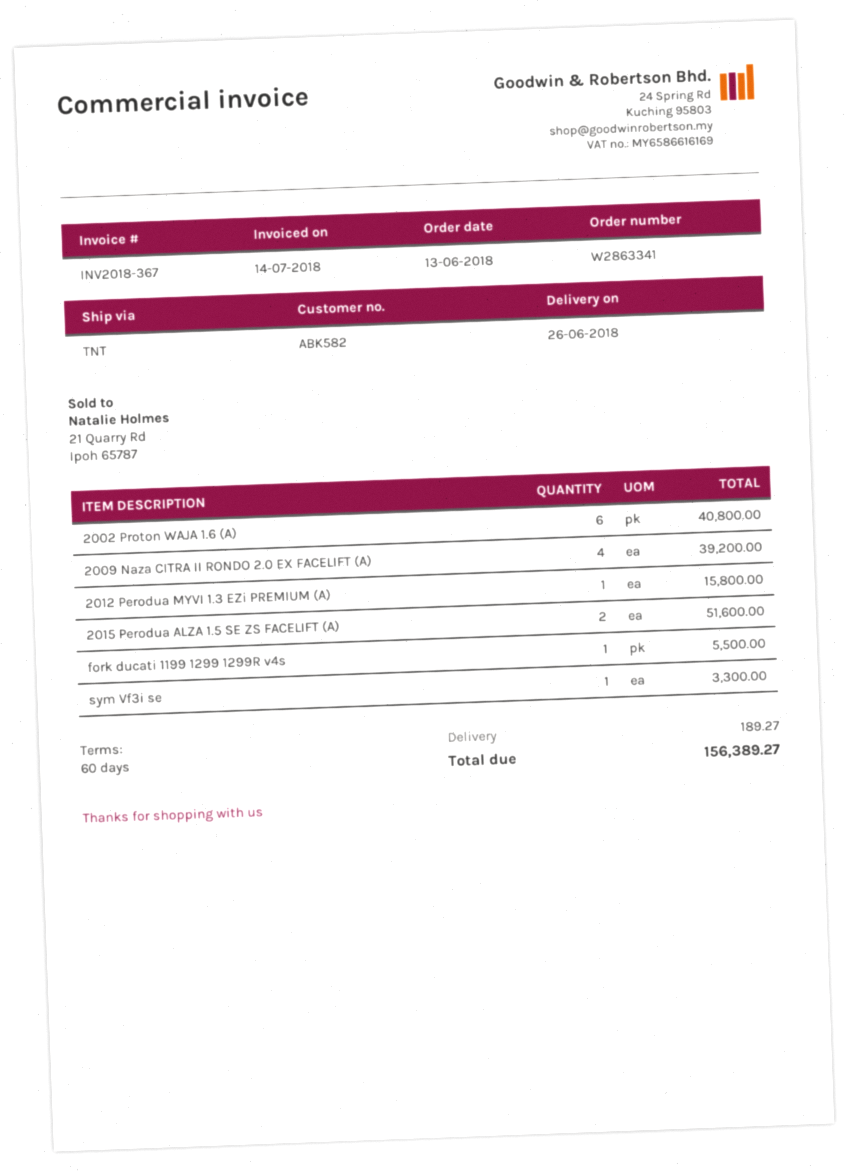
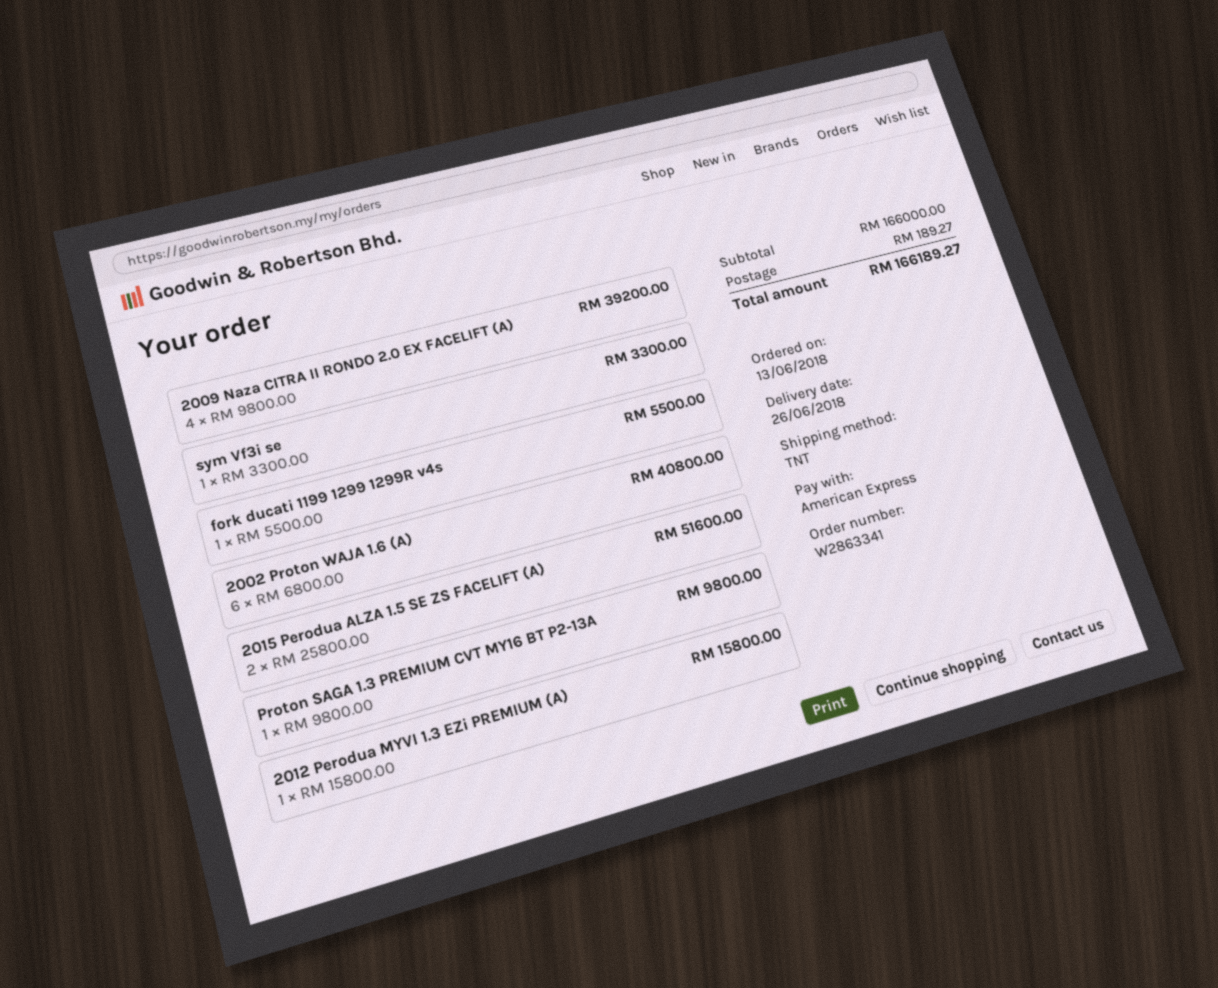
Proton SAGA 1.3 PREMIUM CVT MY16 BT P2-13A: none -> 1 for 9800.00
total: 156389.27 -> 166189.27

